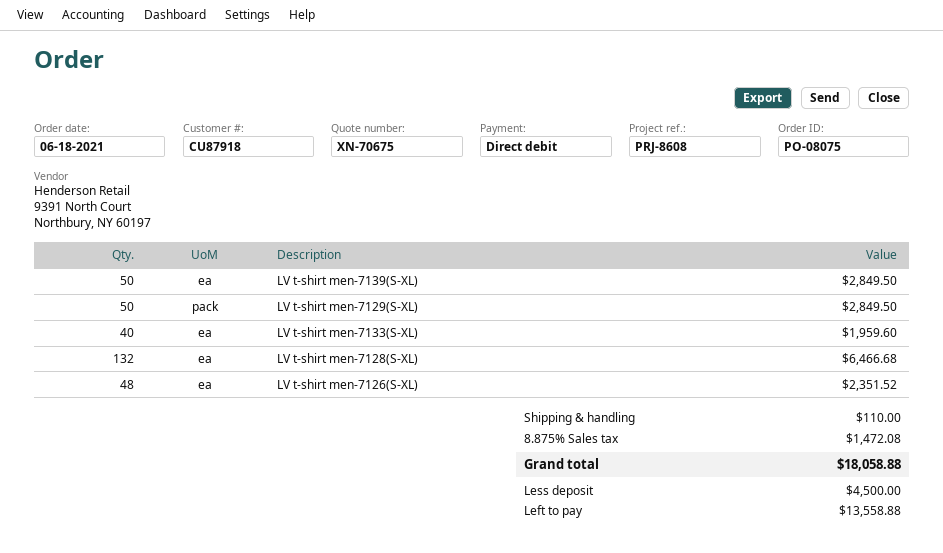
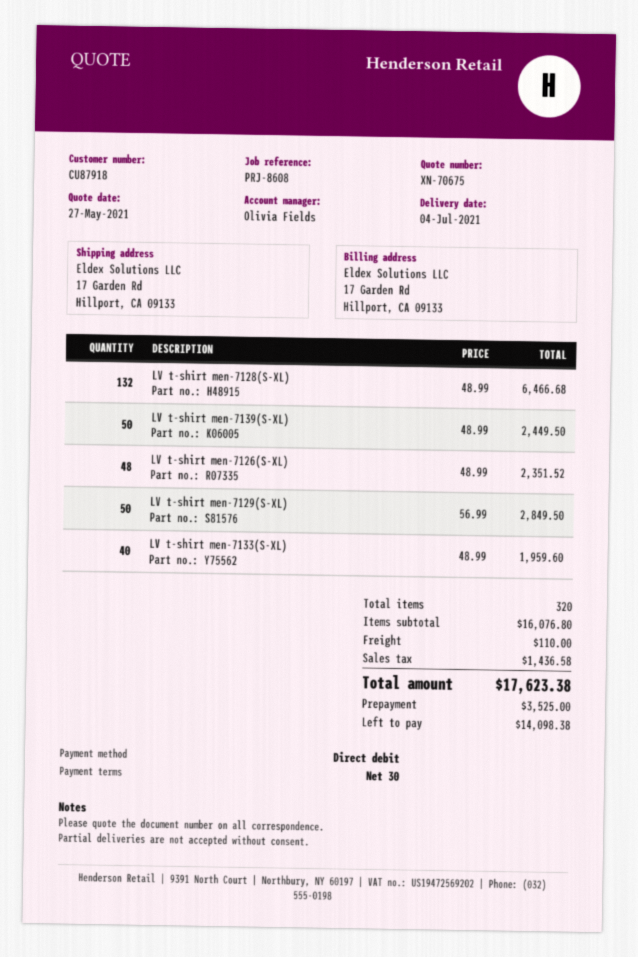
LV t-shirt men-7139(S-XL): 50 for 2849.50 -> 50 for 2449.50
tax: 1472.08 -> 1436.58
total: 18058.88 -> 17623.38
deposit: 4500.00 -> 3525.00
balance: 13558.88 -> 14098.38

